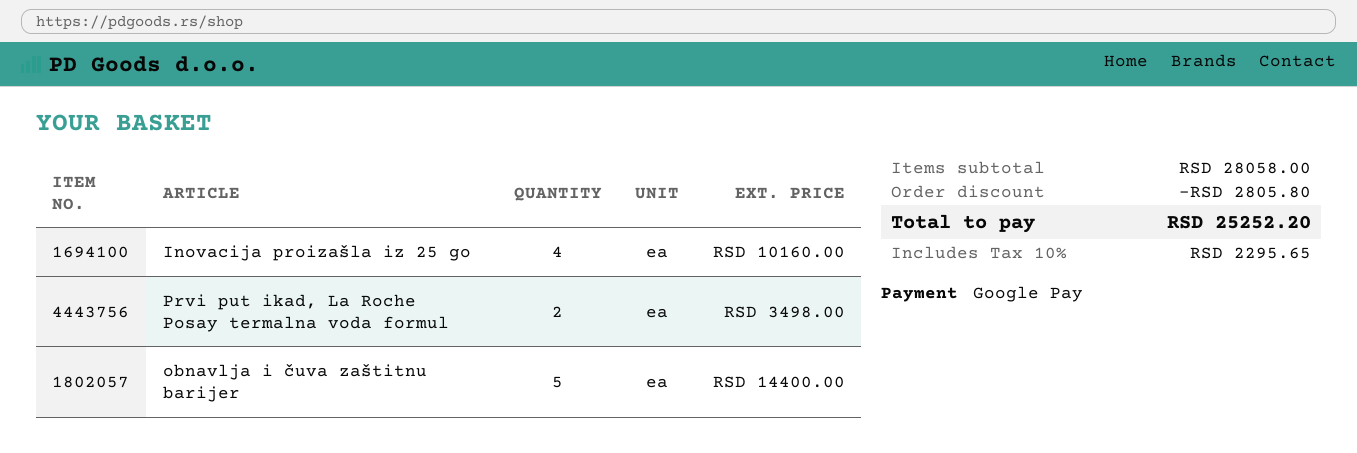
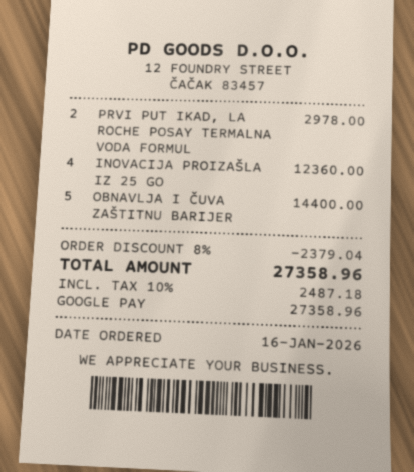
Inovacija proizašla iz 25 go: 4 for 10160.00 -> 4 for 12360.00
Prvi put ikad, La Roche Posay termalna voda formul: 2 for 3498.00 -> 2 for 2978.00
discount: 2805.80 -> 2379.04
tax: 10% = 2295.65 -> 10% = 2487.18
total: 25252.20 -> 27358.96

